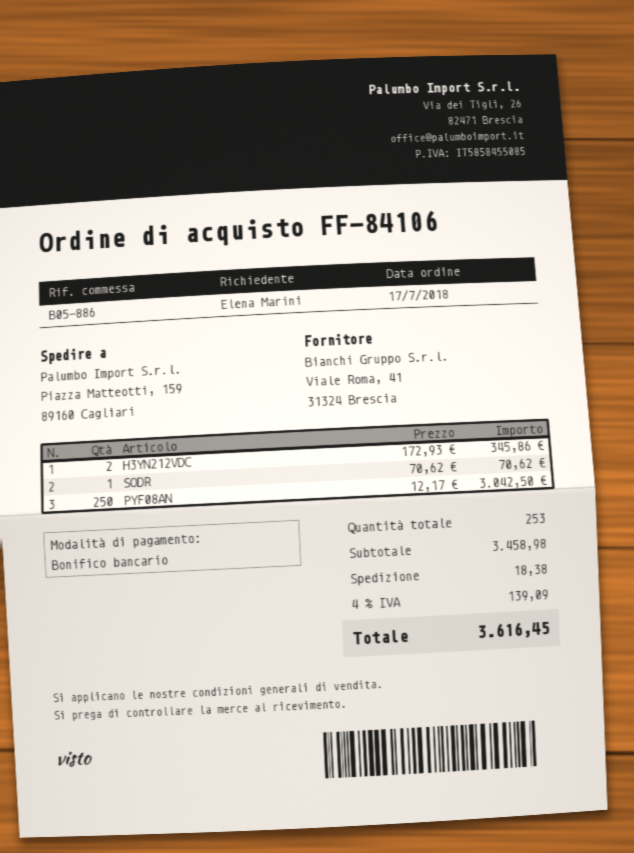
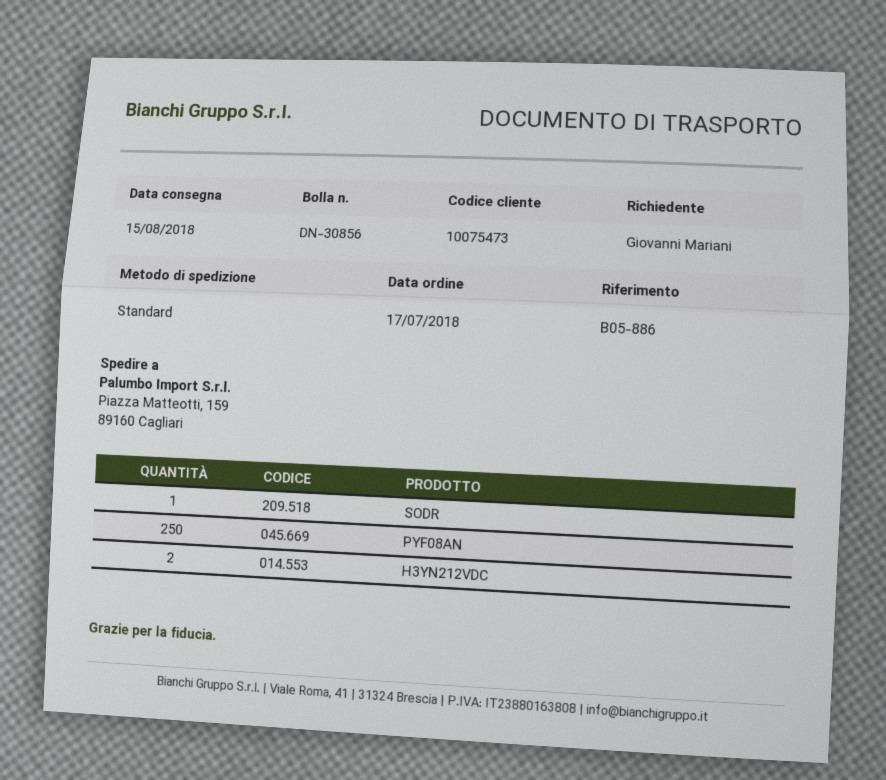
ordered by: Elena Marini -> Giovanni Mariani

